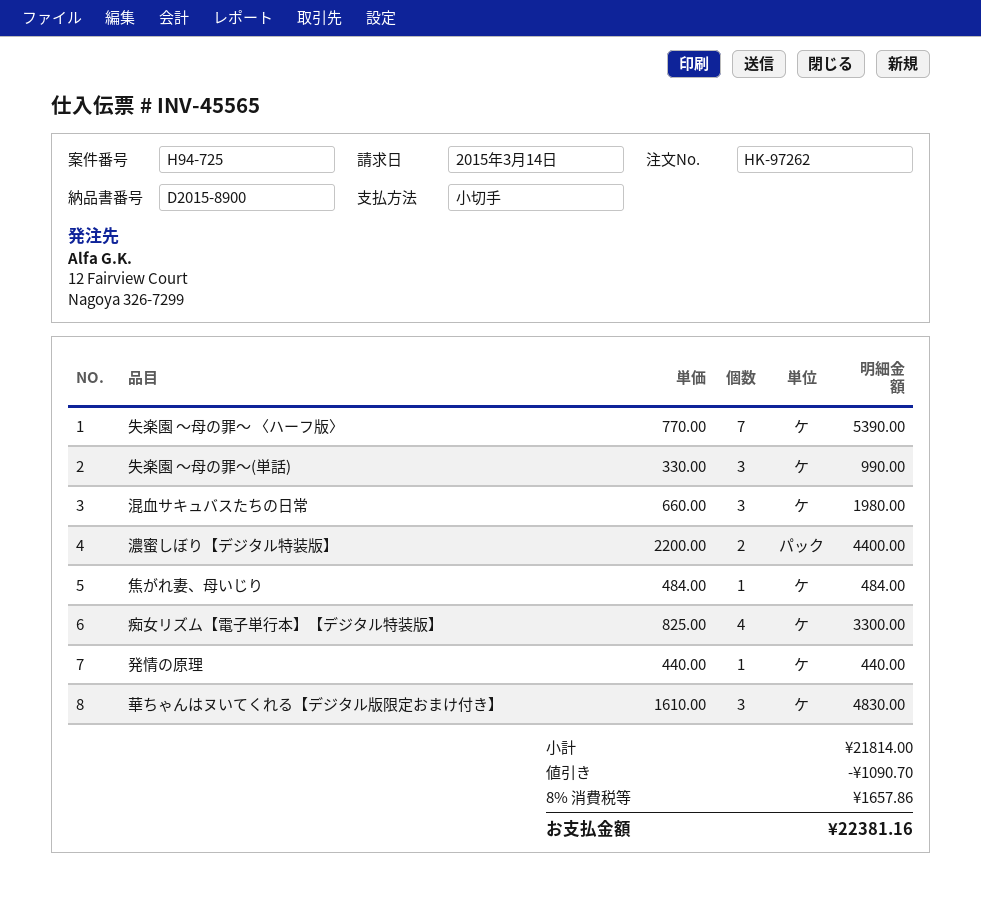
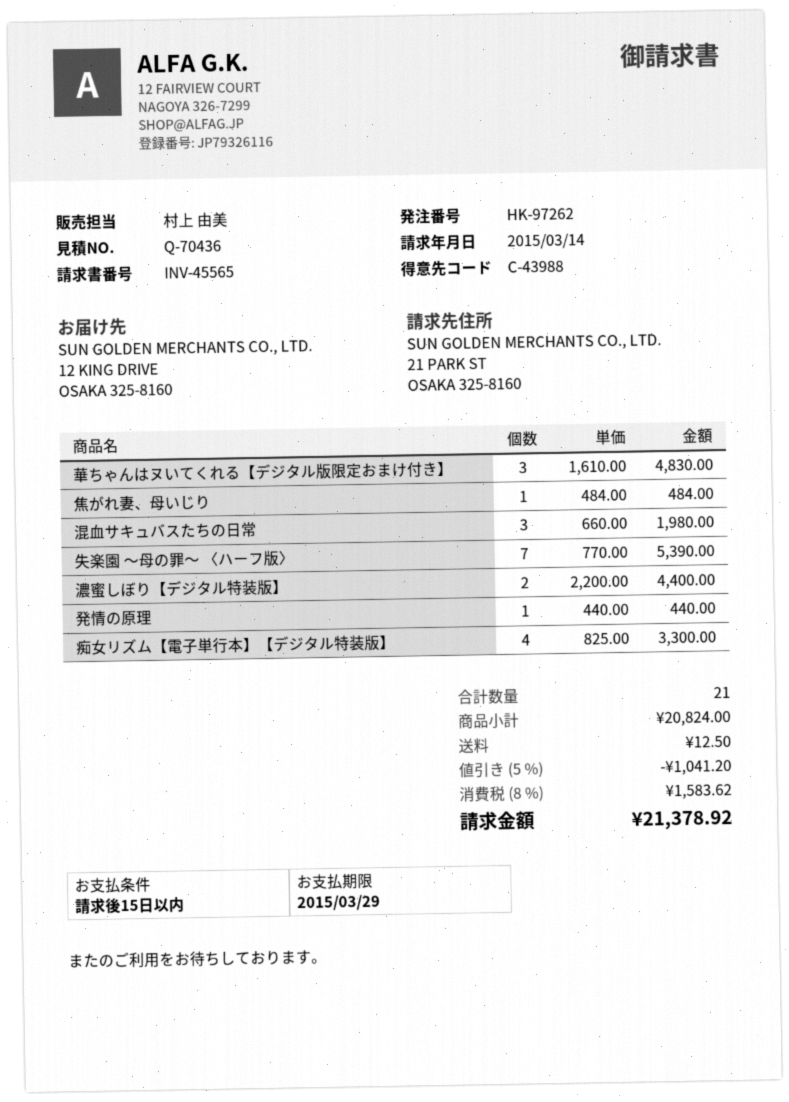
失楽園 〜母の罪〜(単話): 3 x 330.00 = 990.00 -> none
subtotal: 21814.00 -> 20824.00
discount: 1090.70 -> 1041.20
shipping: none -> 12.50
tax: 8% = 1657.86 -> 8% = 1583.62
total: 22381.16 -> 21378.92

